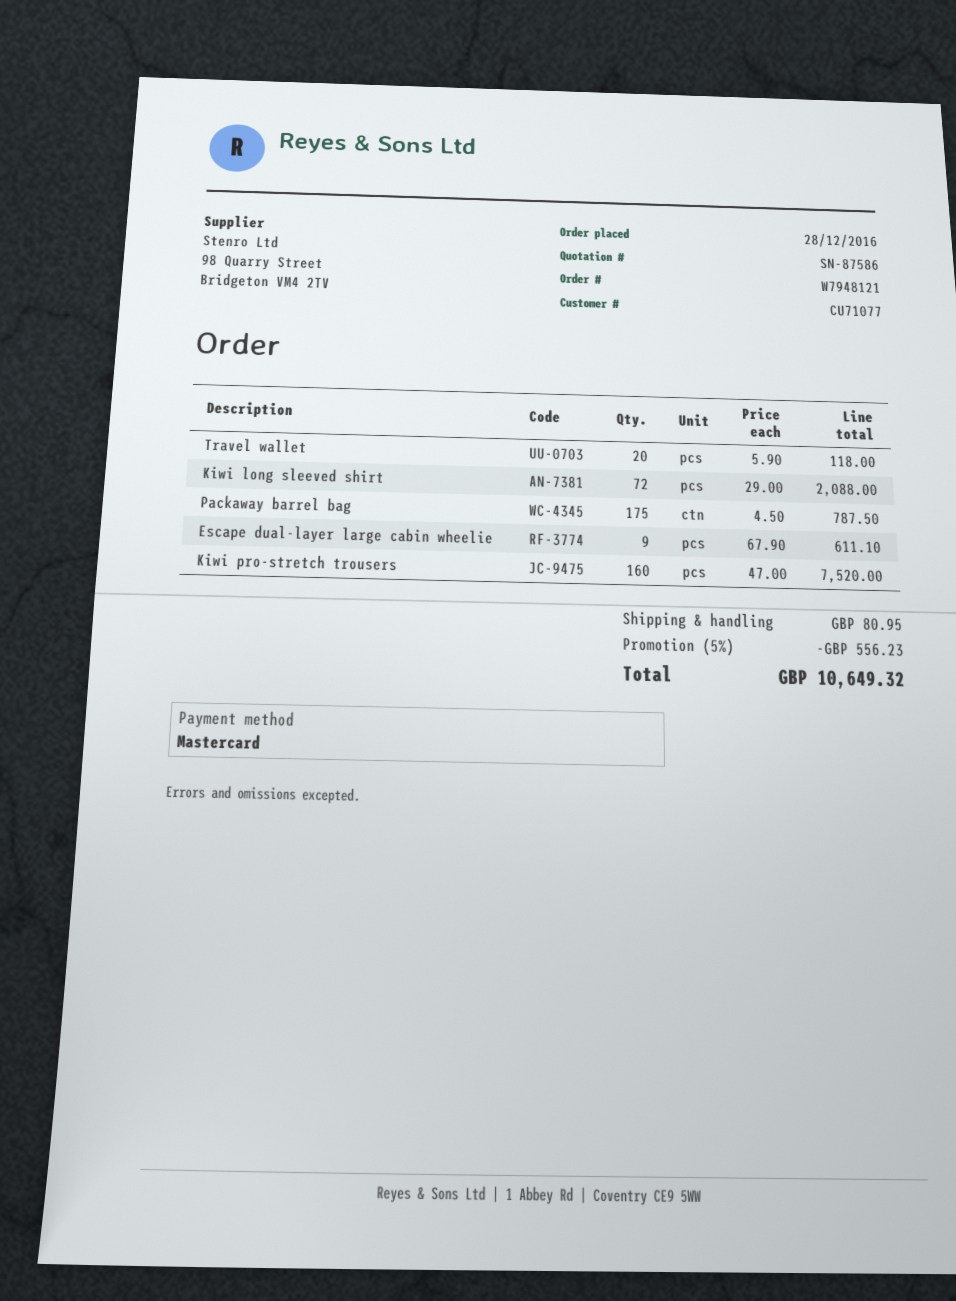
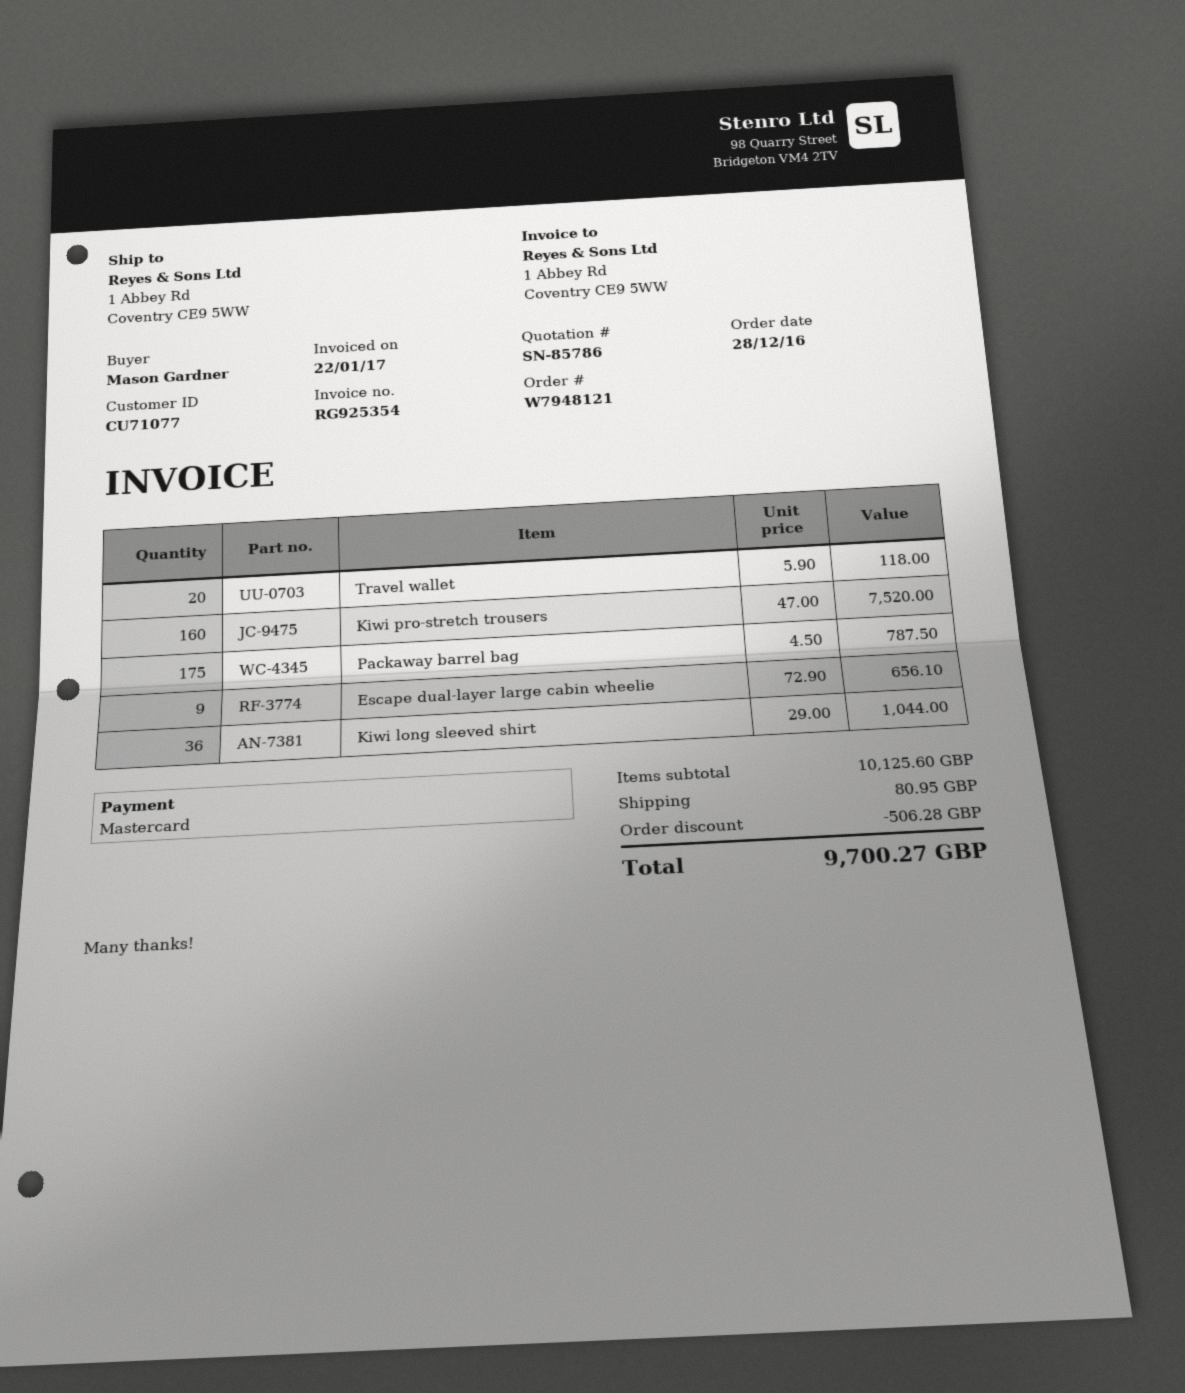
quote number: SN-87586 -> SN-85786
Kiwi long sleeved shirt: 72 x 29.00 = 2088.00 -> 36 x 29.00 = 1044.00
Escape dual-layer large cabin wheelie: 9 x 67.90 = 611.10 -> 9 x 72.90 = 656.10
discount: 556.23 -> 506.28
total: 10649.32 -> 9700.27

